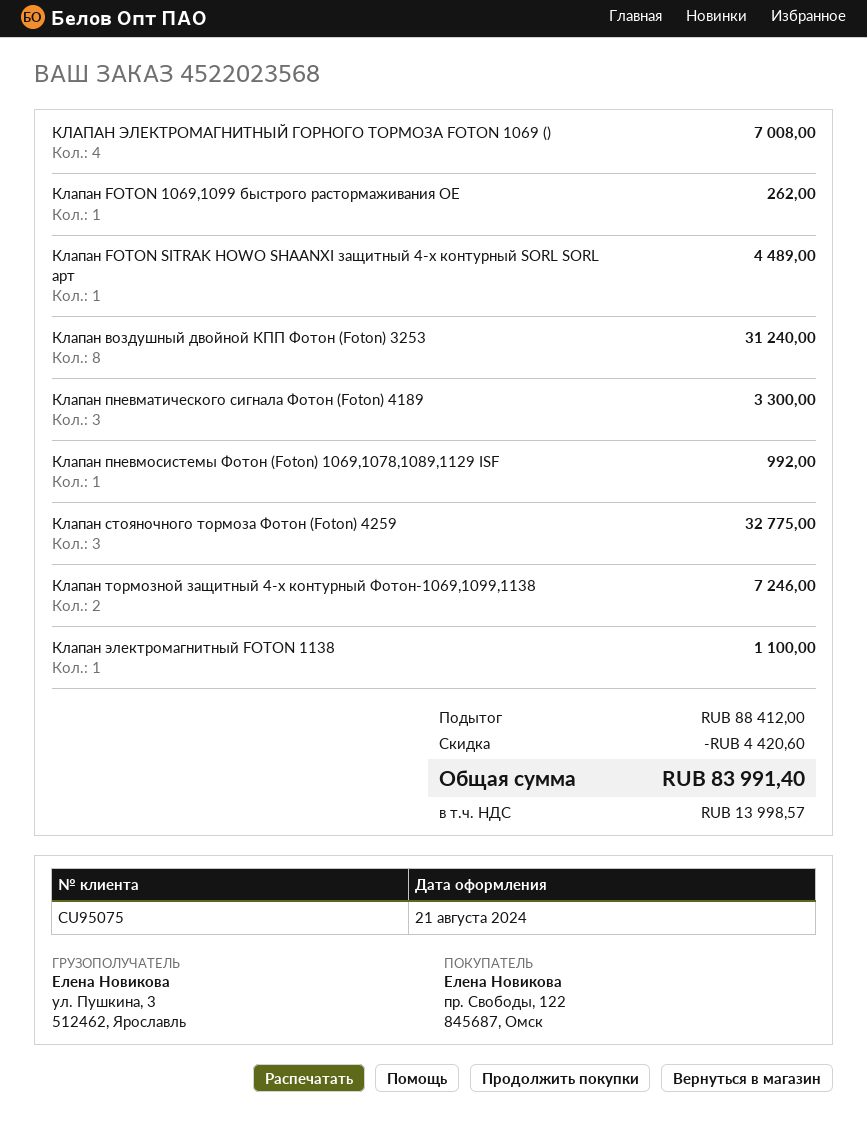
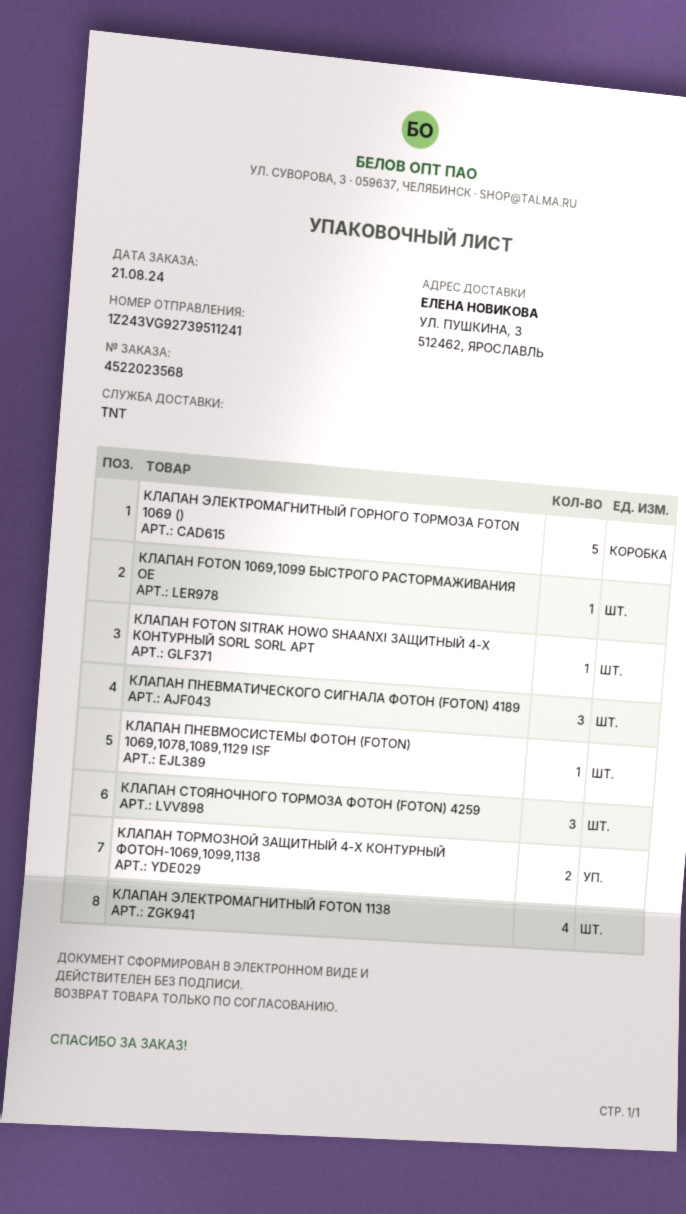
КЛАПАН ЭЛЕКТРОМАГНИТНЫЙ ГОРНОГО ТОРМОЗА FOTON 1069 (): 4 -> 5
Клапан воздушный двойной КПП Фотон (Foton) 3253: 8 -> none
Клапан электромагнитный FOTON 1138: 1 -> 4

